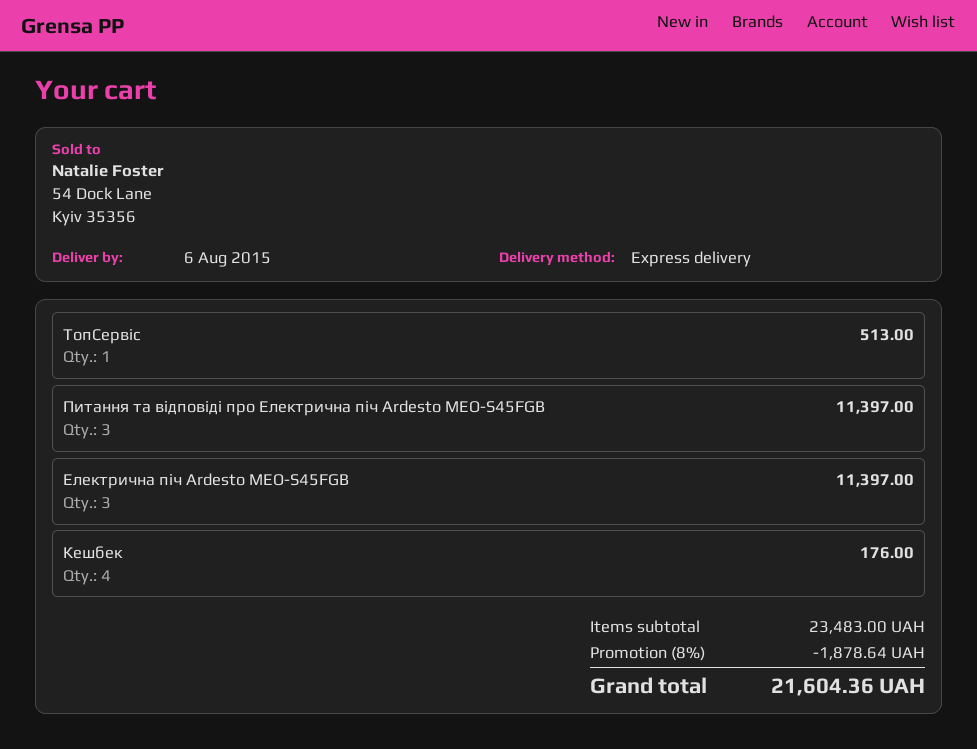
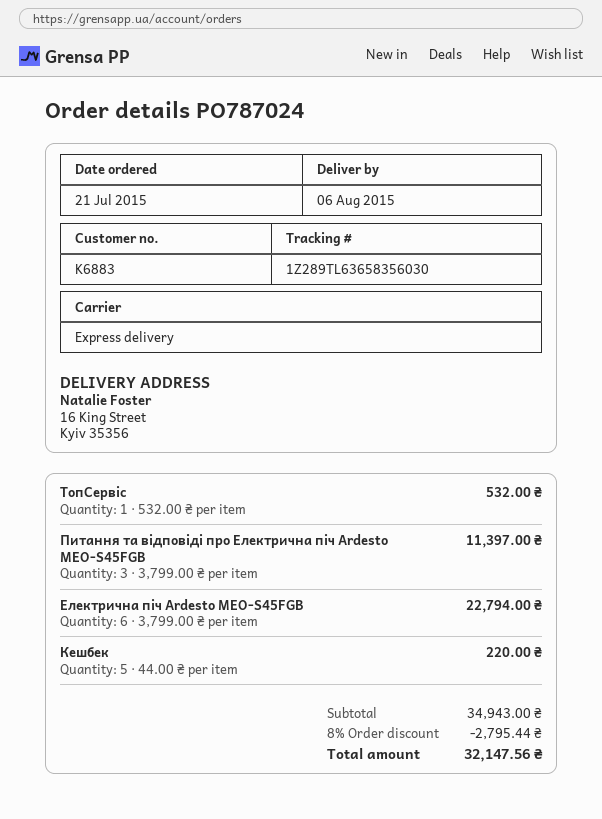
ТопСервіс: 1 for 513.00 -> 1 for 532.00
Електрична піч Ardesto MEO-S45FGB: 3 for 11397.00 -> 6 for 22794.00
Кешбек: 4 for 176.00 -> 5 for 220.00
subtotal: 23483.00 -> 34943.00
discount: 8% = 1878.64 -> 8% = 2795.44
total: 21604.36 -> 32147.56

